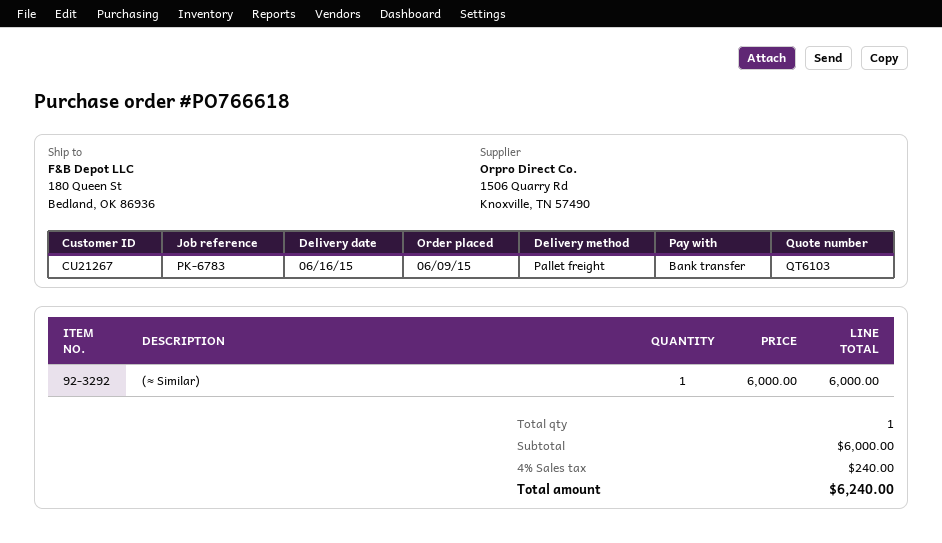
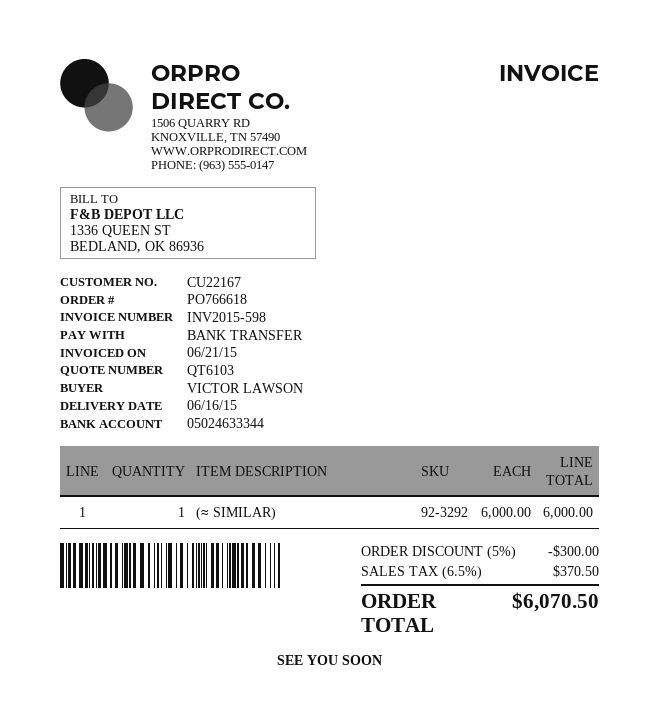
customer number: CU21267 -> CU22167
discount: none -> 5% = 300.00
tax: 4% = 240.00 -> 6.5% = 370.50
total: 6240.00 -> 6070.50

